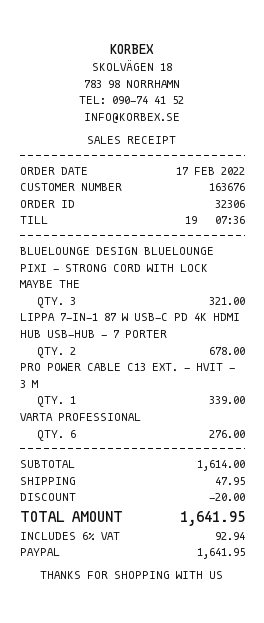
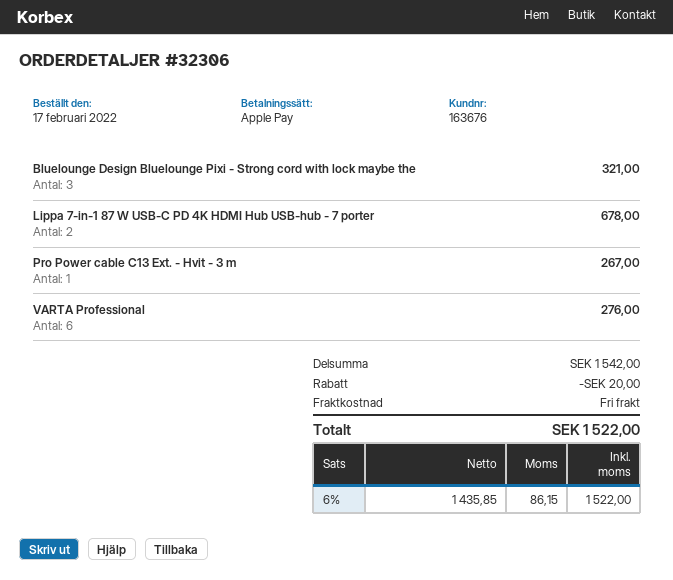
payment method: PayPal -> Apple Pay
PRO POWER CABLE C13 EXT. - HVIT - 3 M: 1 for 339.00 -> 1 for 267.00
subtotal: 1614.00 -> 1542.00
shipping: 47.95 -> 0.00
tax: 6% = 92.94 -> 6% = 86.15
total: 1641.95 -> 1522.00

